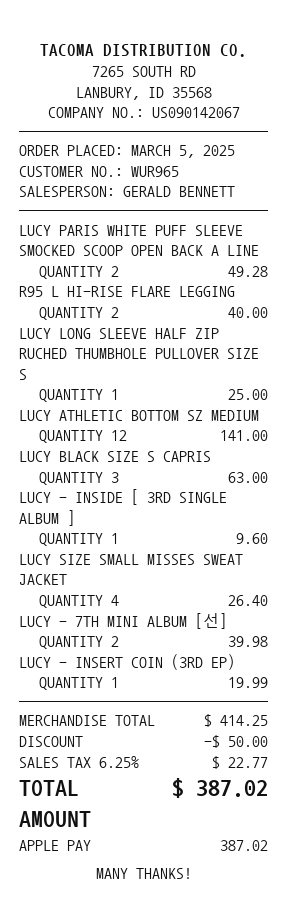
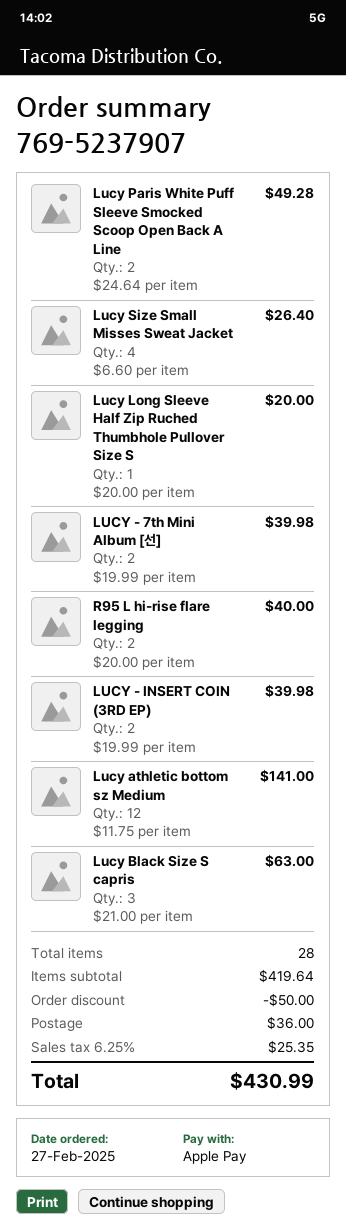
order date: 2025-03-05 -> 2025-02-27
LUCY LONG SLEEVE HALF ZIP RUCHED THUMBHOLE PULLOVER SIZE S: 1 for 25.00 -> 1 for 20.00
LUCY - INSIDE [ 3RD SINGLE ALBUM ]: 1 for 9.60 -> none
LUCY - INSERT COIN (3RD EP): 1 for 19.99 -> 2 for 39.98
subtotal: 414.25 -> 419.64
shipping: none -> 36.00
tax: 6.25% = 22.77 -> 6.25% = 25.35
total: 387.02 -> 430.99

